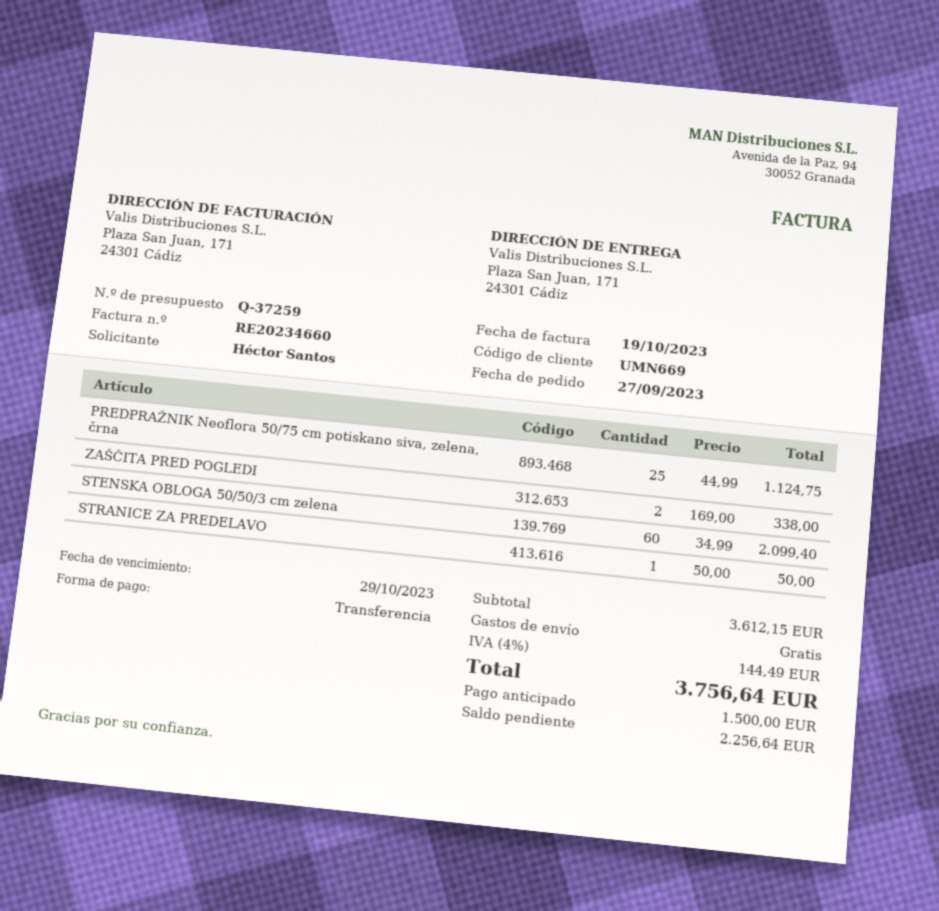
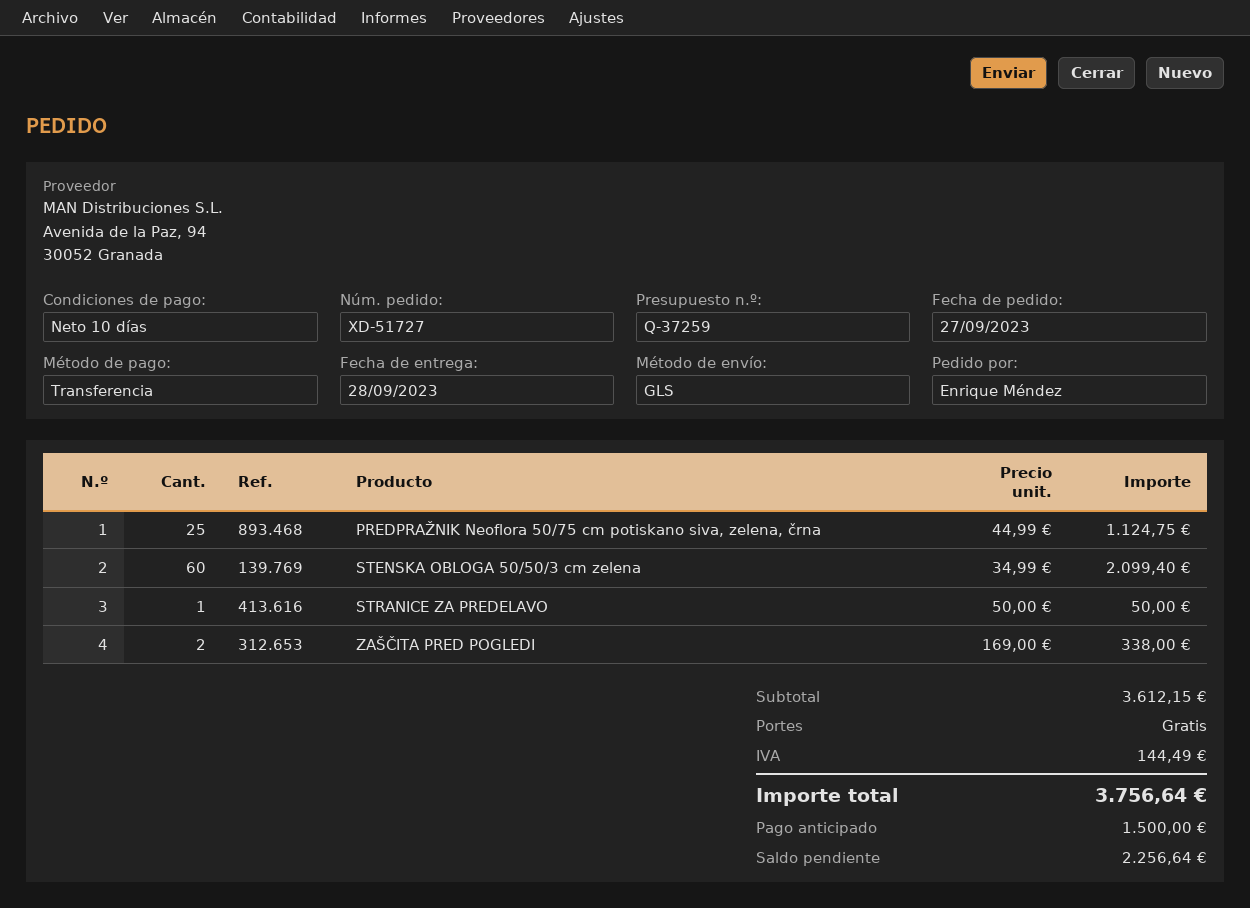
ordered by: Héctor Santos -> Enrique Méndez

